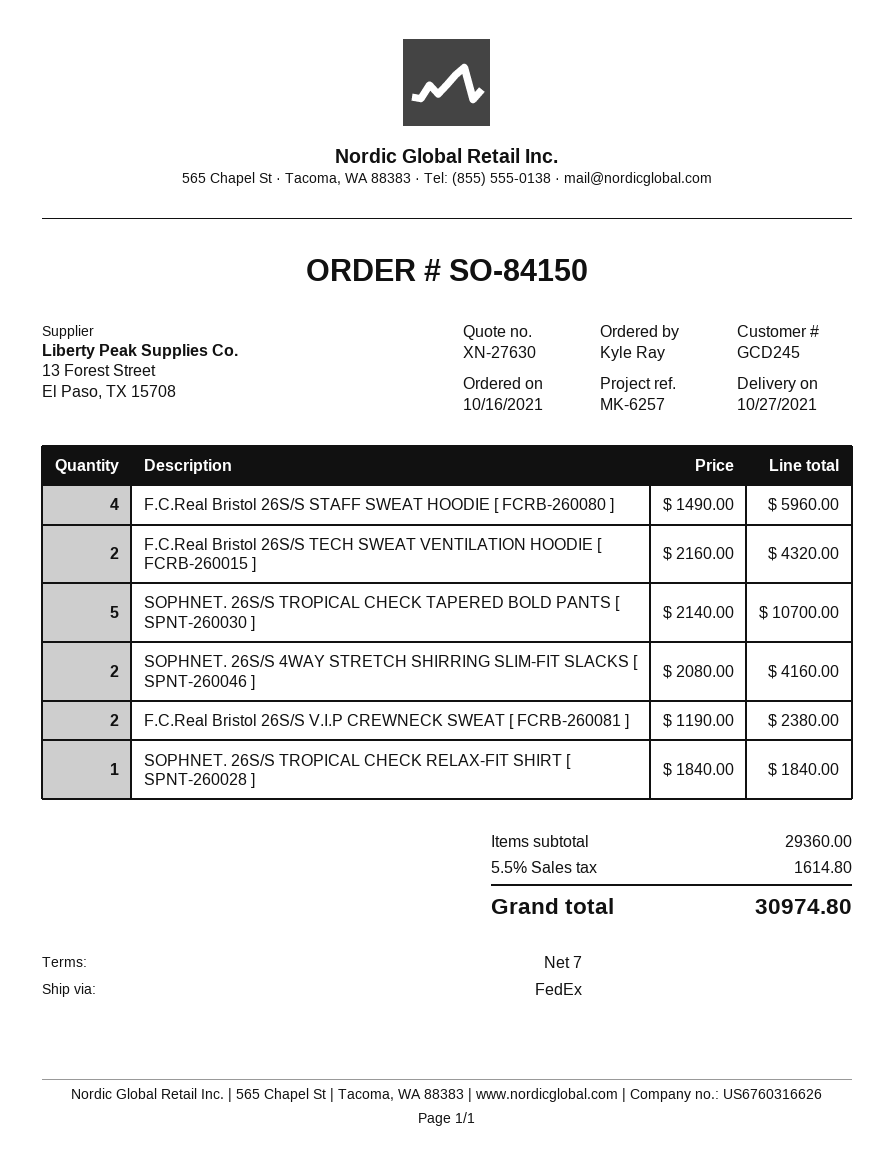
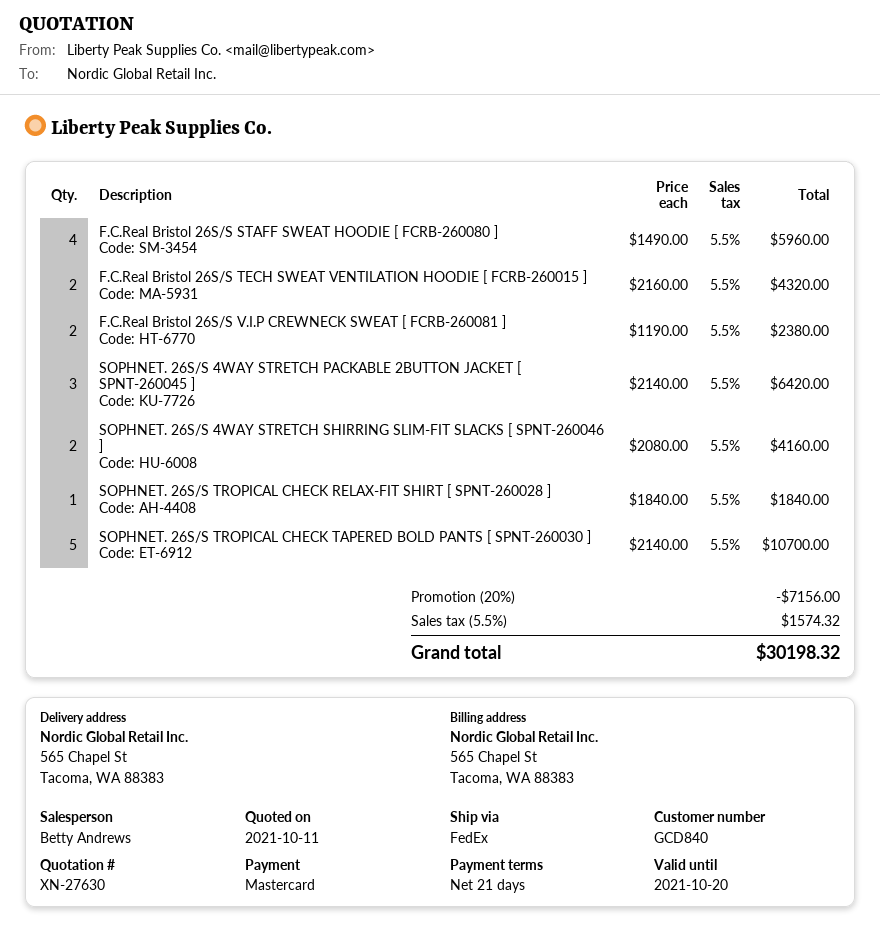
payment terms: 7 days -> 21 days
customer number: GCD245 -> GCD840
SOPHNET. 26S/S 4WAY STRETCH PACKABLE 2BUTTON JACKET [ SPNT-260045 ]: none -> 3 x 2140.00 = 6420.00
discount: none -> 20% = 7156.00
tax: 5.5% = 1614.80 -> 5.5% = 1574.32
total: 30974.80 -> 30198.32

